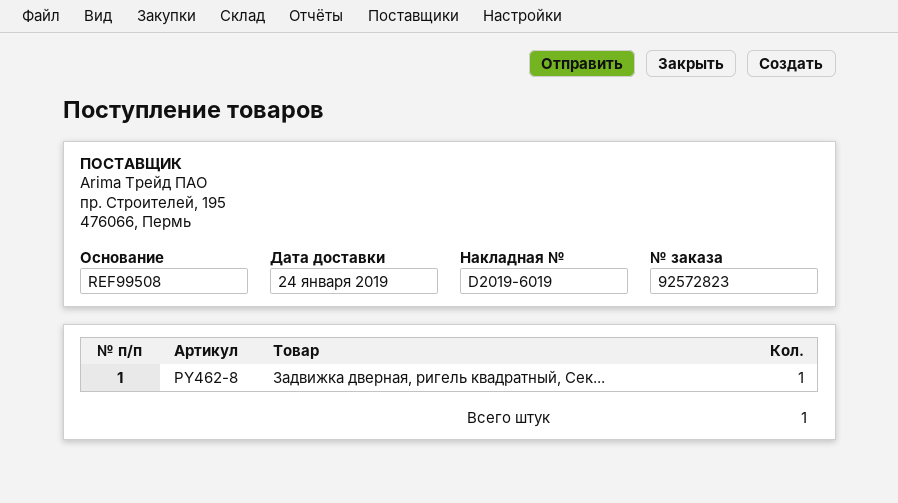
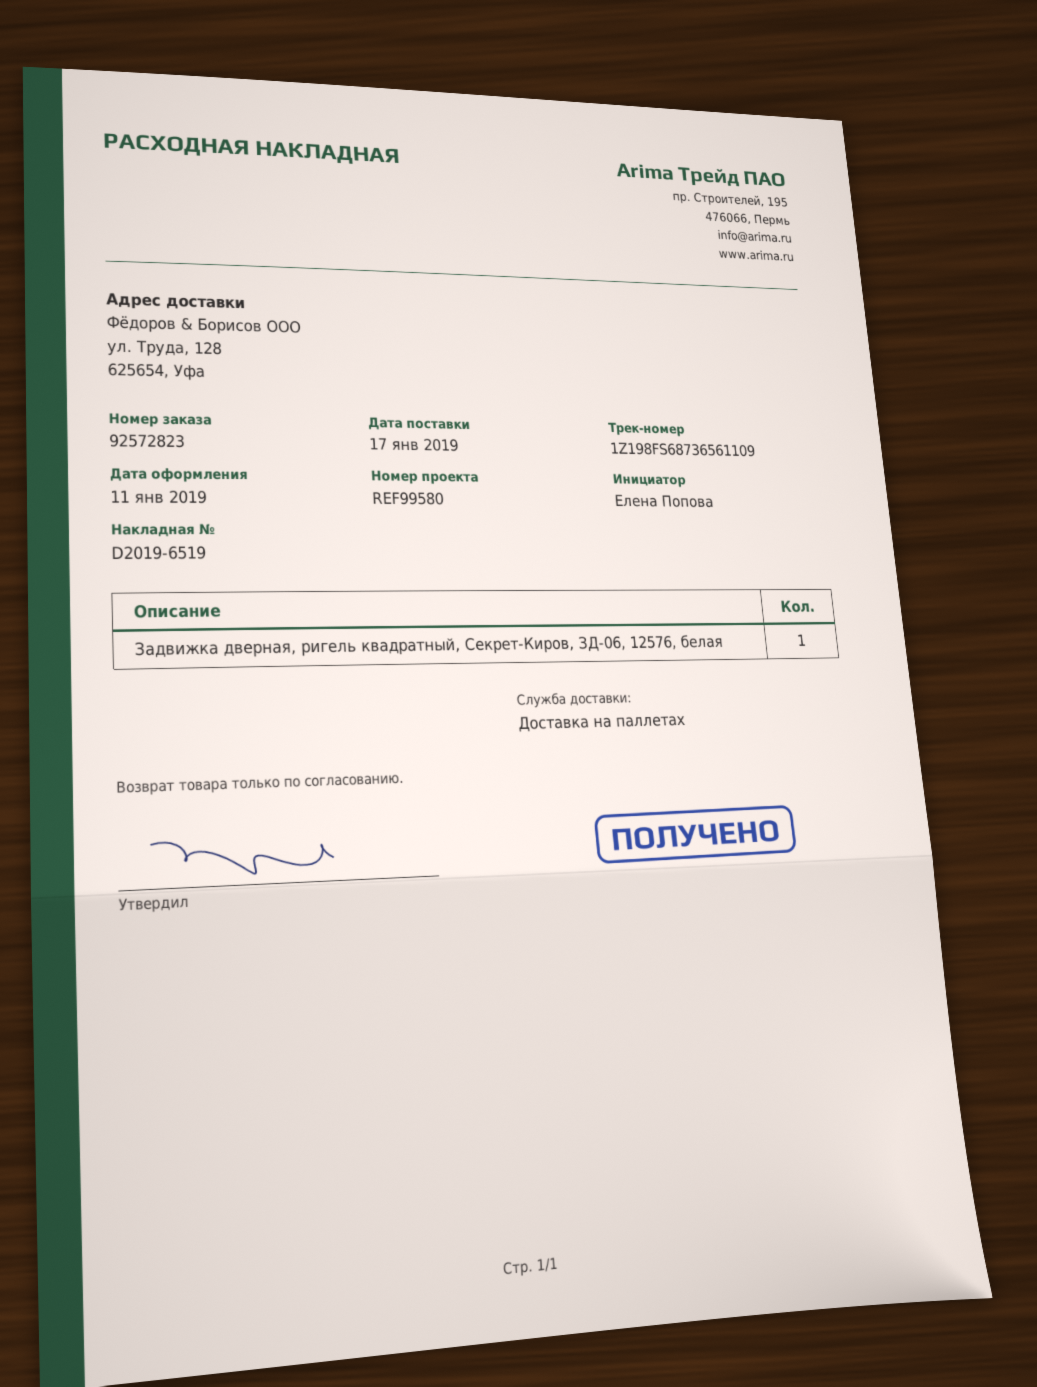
delivery note number: D2019-6019 -> D2019-6519
delivery date: 2019-01-24 -> 2019-01-17
reference: REF99508 -> REF99580

